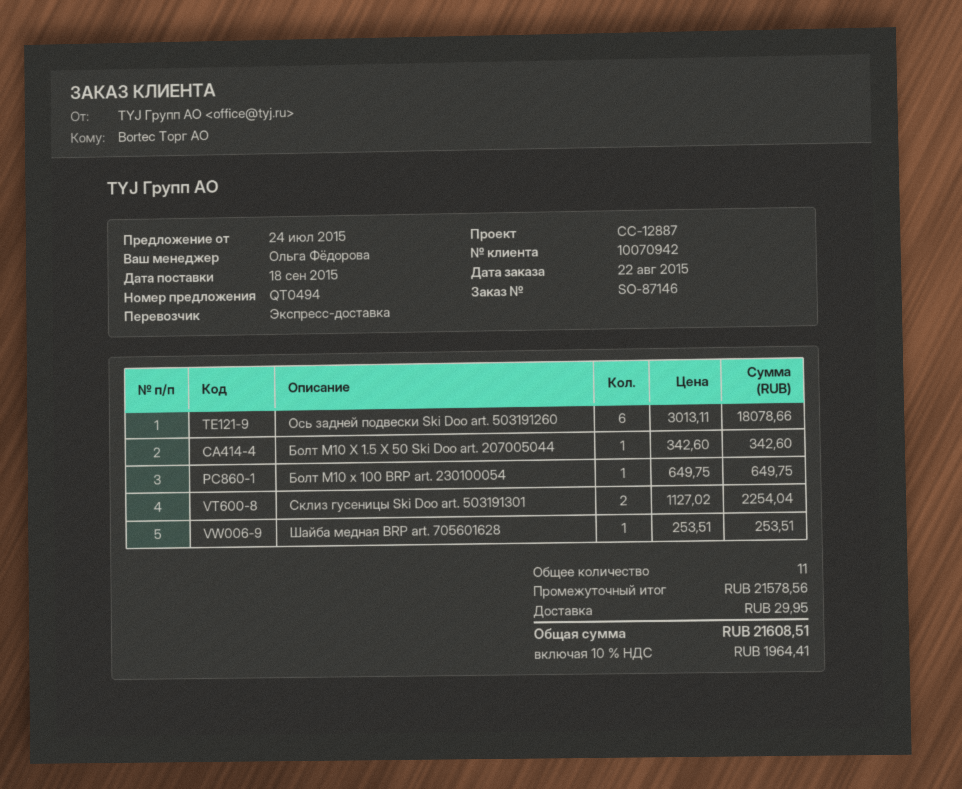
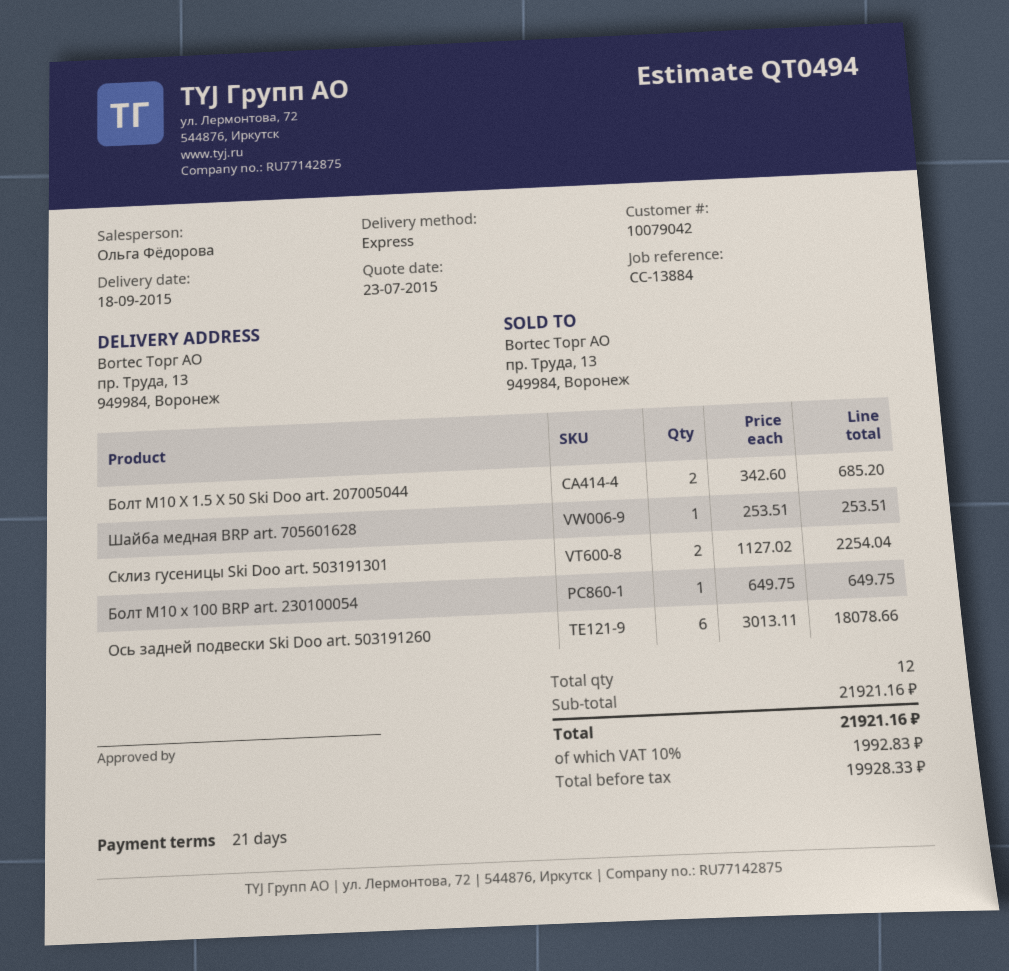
quote date: 2015-07-24 -> 2015-07-23
customer number: 10070942 -> 10079042
reference: CC-12887 -> CC-13884
Болт M10 X 1.5 X 50 Ski Doo art. 207005044: 1 x 342.60 = 342.60 -> 2 x 342.60 = 685.20
total quantity: 11 -> 12
subtotal: 21578.56 -> 21921.16
shipping: 29.95 -> none
tax: 10% = 1964.41 -> 10% = 1992.83
total: 21608.51 -> 21921.16

